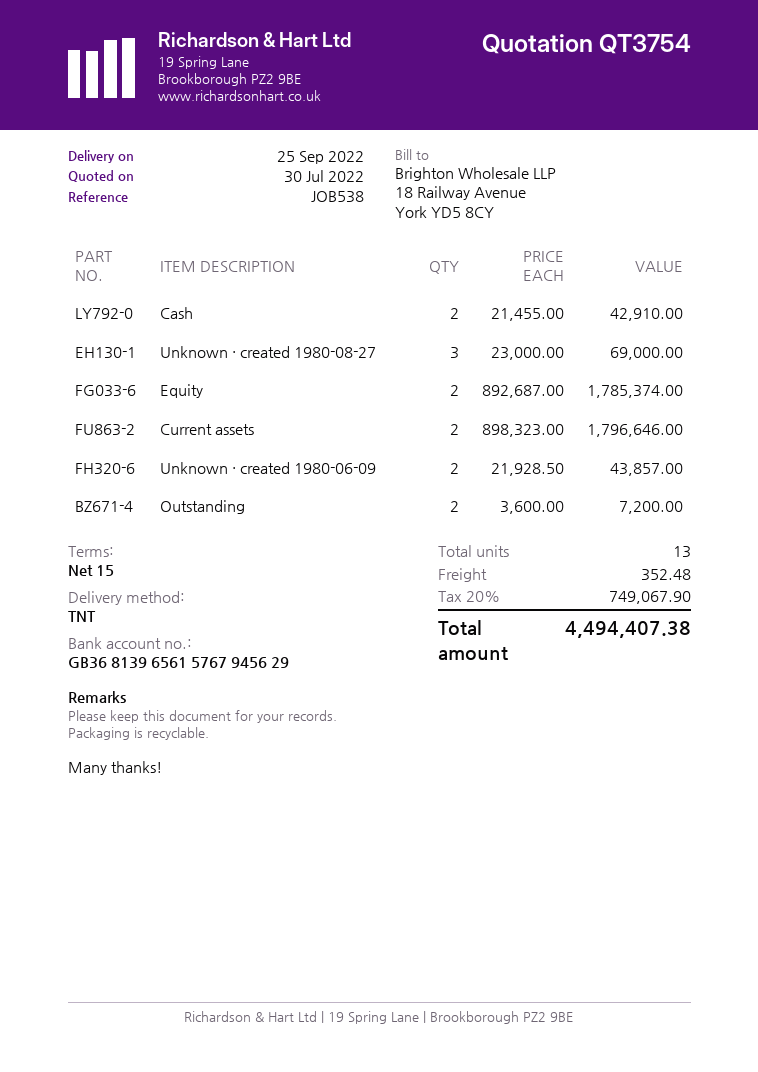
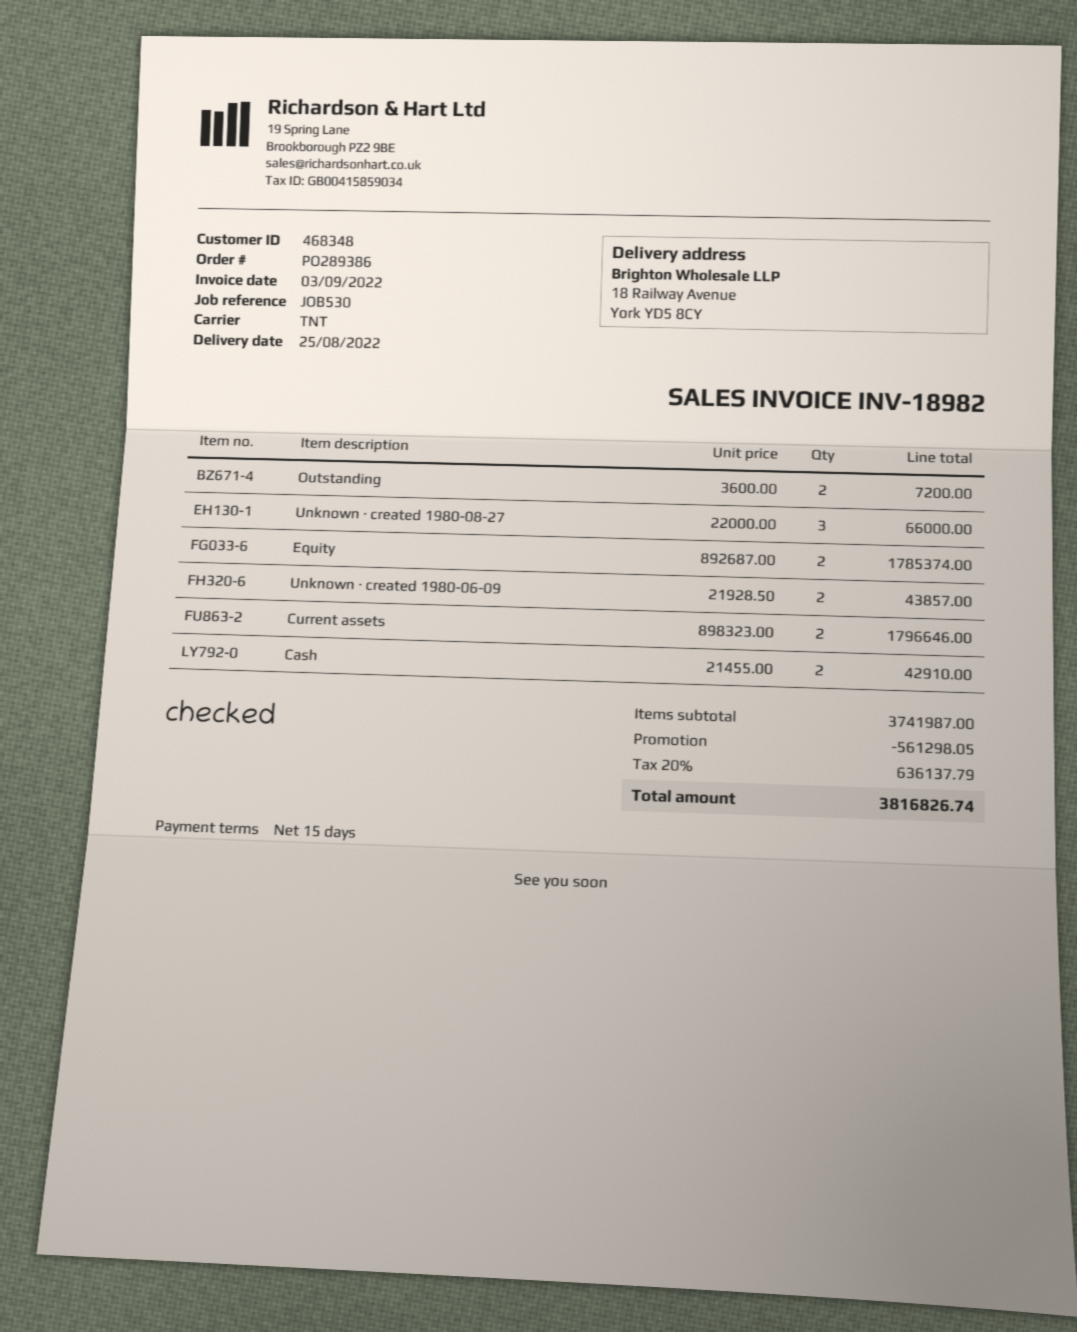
delivery date: 2022-09-25 -> 2022-08-25
reference: JOB538 -> JOB530
Unknown · created 1980-08-27: 3 x 23000.00 = 69000.00 -> 3 x 22000.00 = 66000.00
discount: none -> 561298.05
shipping: 352.48 -> none
tax: 20% = 749067.90 -> 20% = 636137.79
total: 4494407.38 -> 3816826.74

